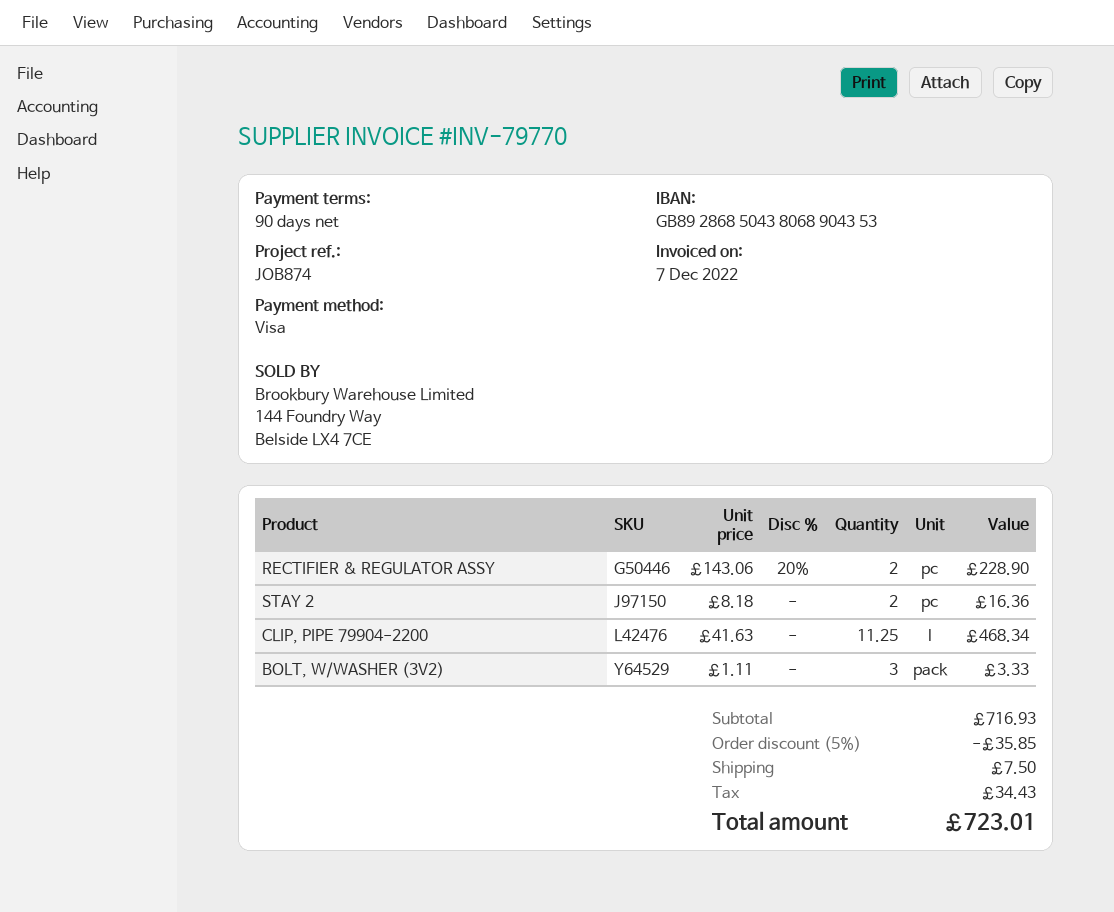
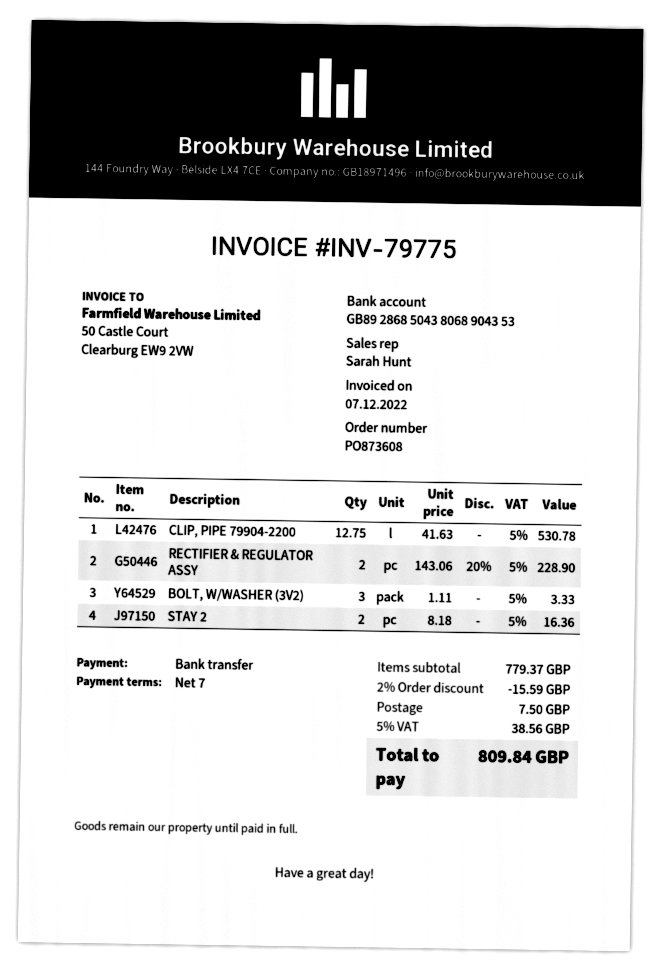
invoice number: INV-79770 -> INV-79775
payment terms: 90 days -> 7 days
payment method: Visa -> bank transfer
CLIP, PIPE 79904-2200: 11.25 x 41.63 = 468.34 -> 12.75 x 41.63 = 530.78
subtotal: 716.93 -> 779.37
discount: 5% = 35.85 -> 2% = 15.59
tax: 34.43 -> 38.56
total: 723.01 -> 809.84

